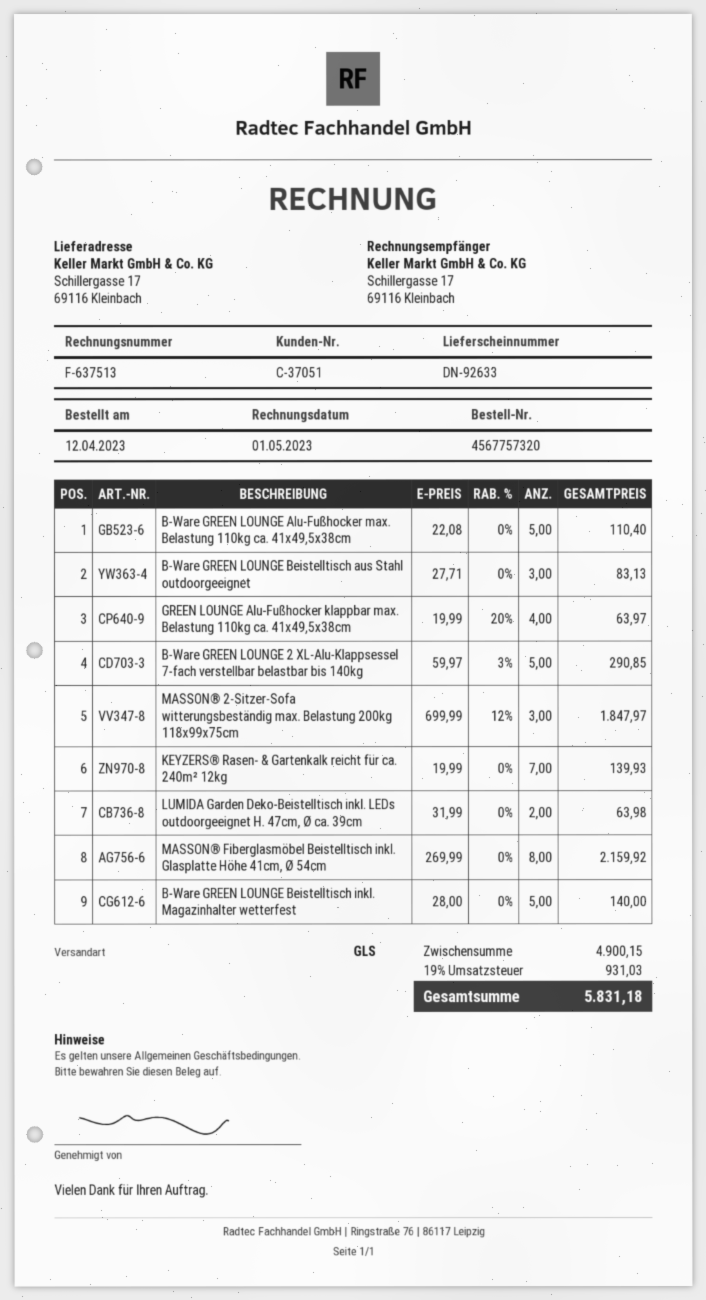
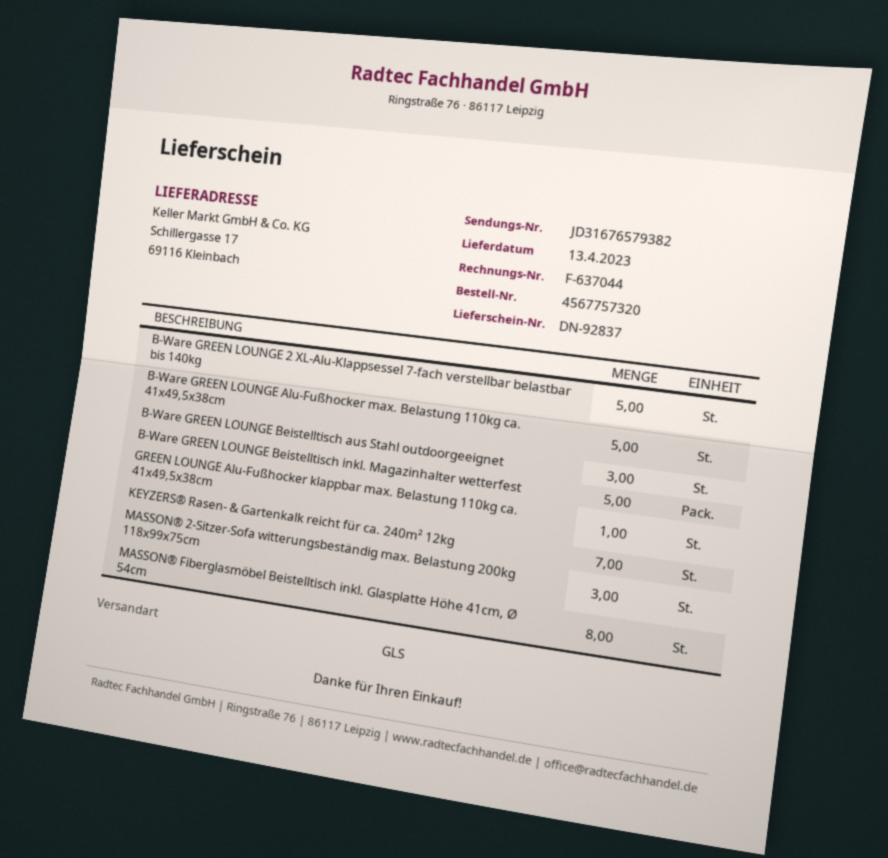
delivery note number: DN-92633 -> DN-92837
invoice number: F-637513 -> F-637044
GREEN LOUNGE Alu-Fußhocker klappbar max. Belastung 110kg ca. 41x49,5x38cm: 4 -> 1
LUMIDA Garden Deko-Beistelltisch inkl. LEDs outdoorgeeignet H. 47cm, Ø ca. 39cm: 2 -> none

